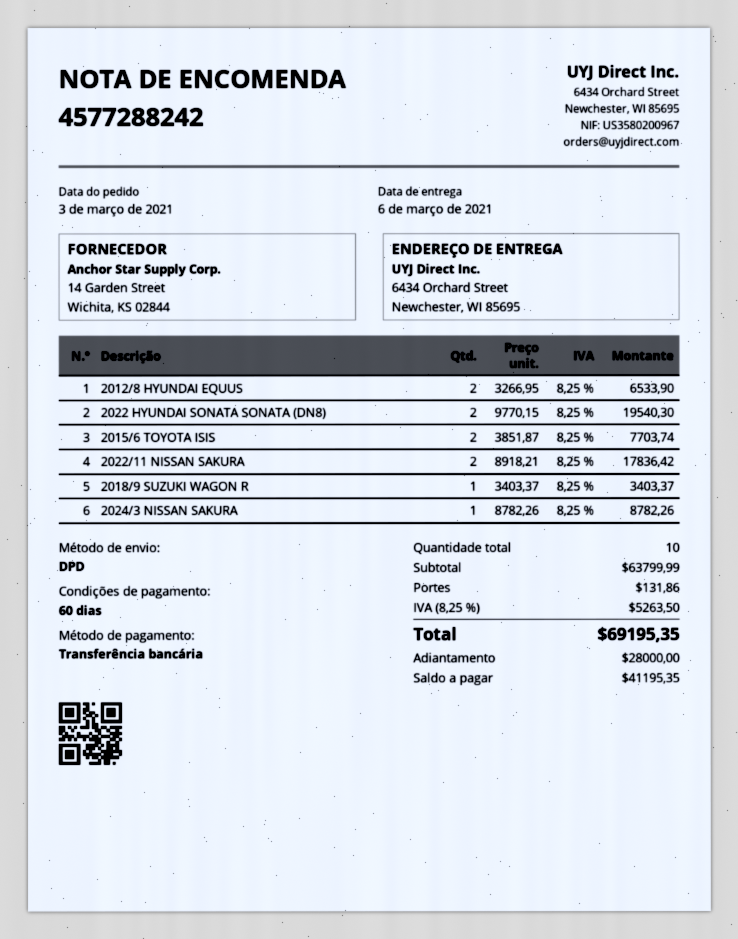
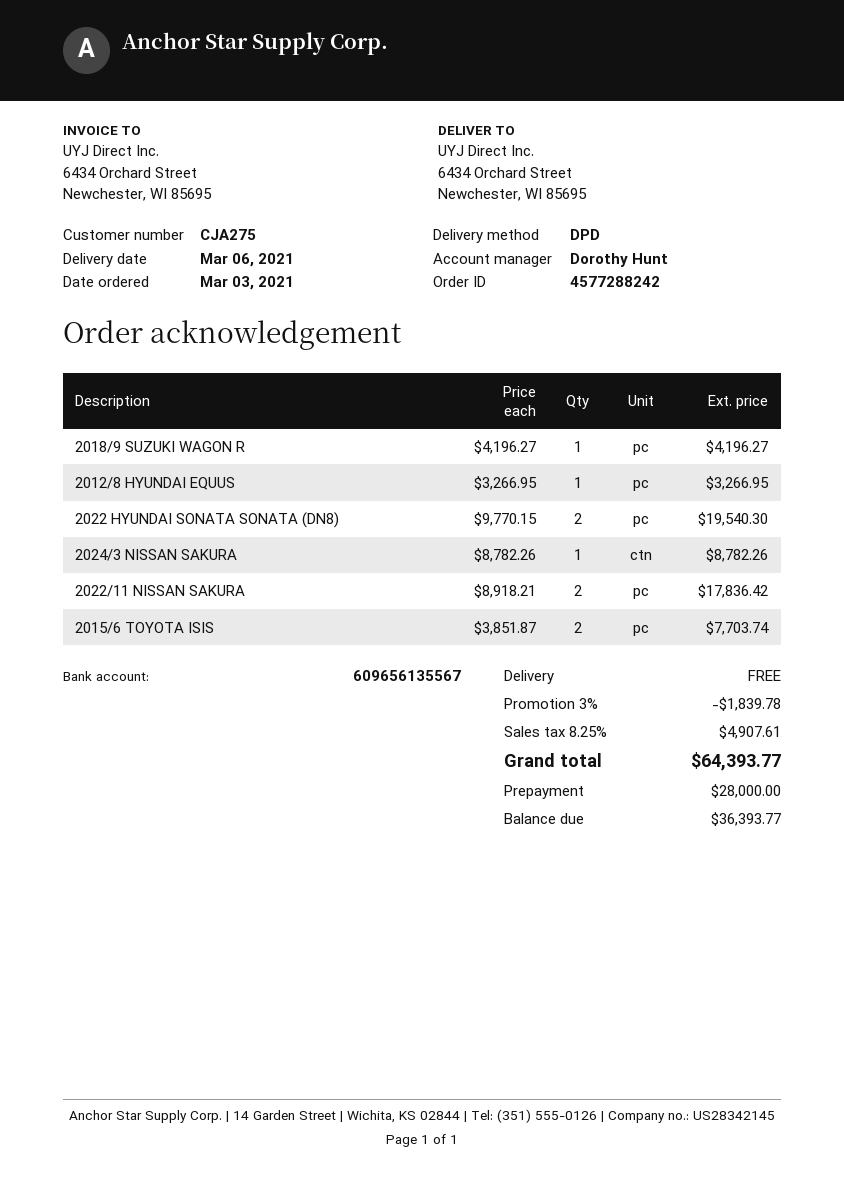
2012/8 HYUNDAI EQUUS: 2 x 3266.95 = 6533.90 -> 1 x 3266.95 = 3266.95
2018/9 SUZUKI WAGON R: 1 x 3403.37 = 3403.37 -> 1 x 4196.27 = 4196.27
discount: none -> 3% = 1839.78
shipping: 131.86 -> 0.00
tax: 8.25% = 5263.50 -> 8.25% = 4907.61
total: 69195.35 -> 64393.77
balance: 41195.35 -> 36393.77

